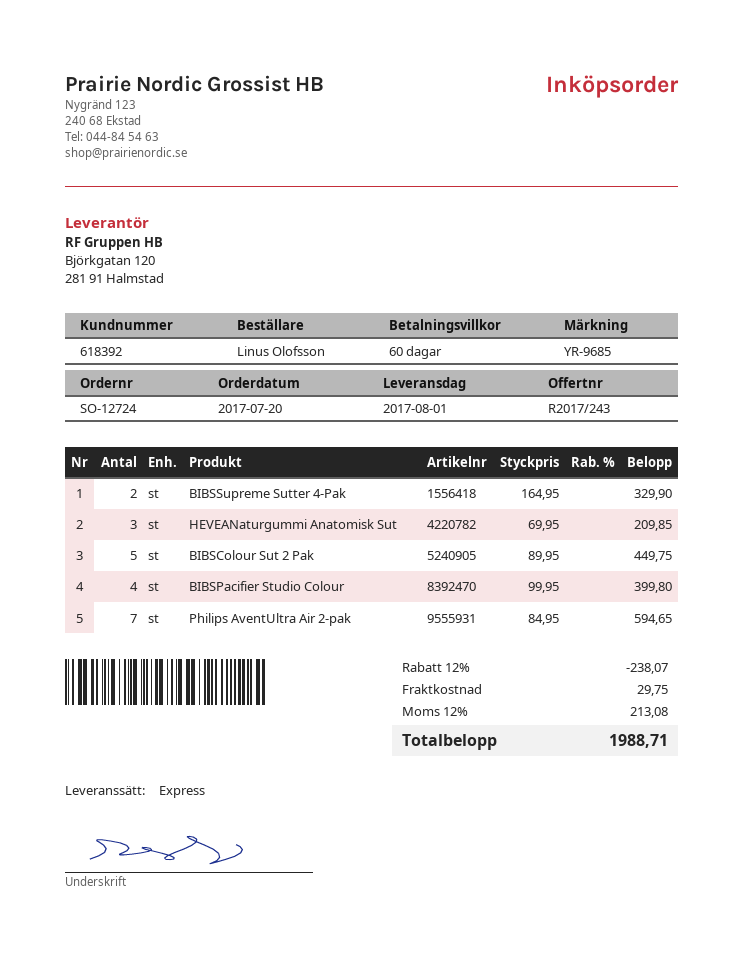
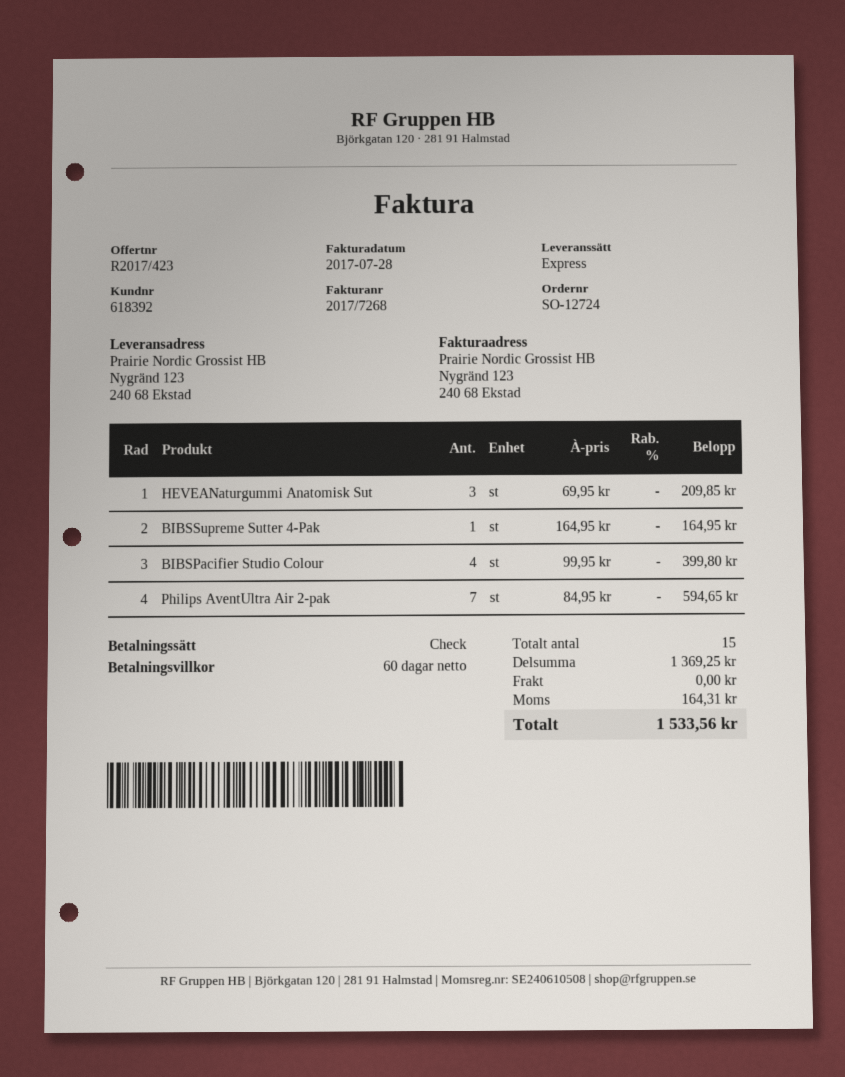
quote number: R2017/243 -> R2017/423
BIBSSupreme Sutter 4-Pak: 2 x 164.95 = 329.90 -> 1 x 164.95 = 164.95
BIBSColour Sut 2 Pak: 5 x 89.95 = 449.75 -> none
discount: 12% = 238.07 -> none
shipping: 29.75 -> 0.00
tax: 213.08 -> 164.31
total: 1988.71 -> 1533.56

